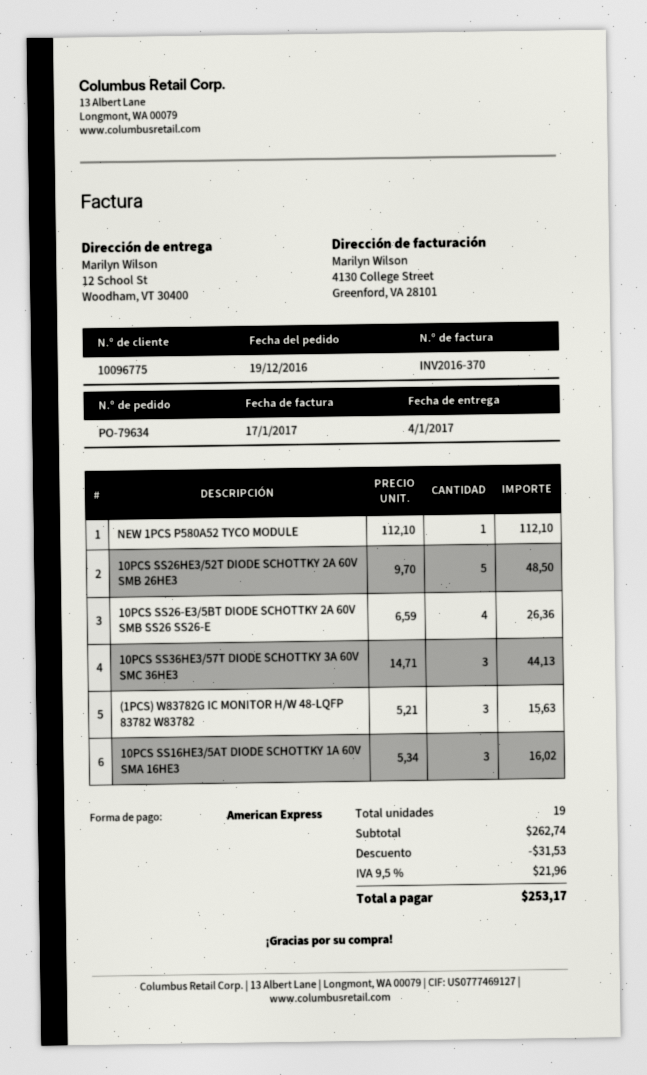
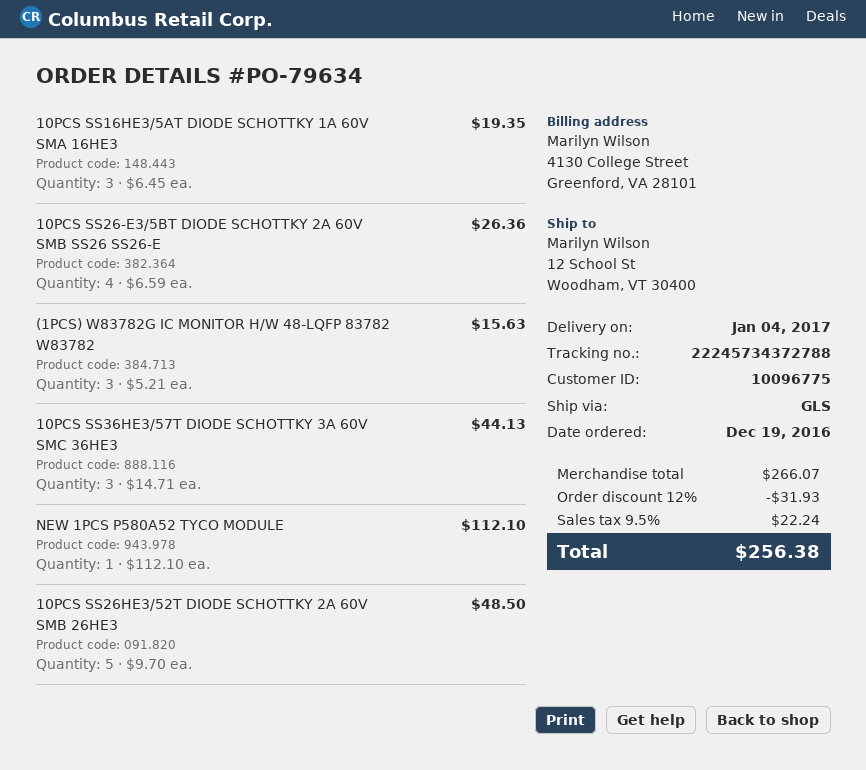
10PCS SS16HE3/5AT DIODE SCHOTTKY 1A 60V SMA 16HE3: 3 x 5.34 = 16.02 -> 3 x 6.45 = 19.35
subtotal: 262.74 -> 266.07
discount: 31.53 -> 31.93
tax: 9.5% = 21.96 -> 9.5% = 22.24
total: 253.17 -> 256.38

